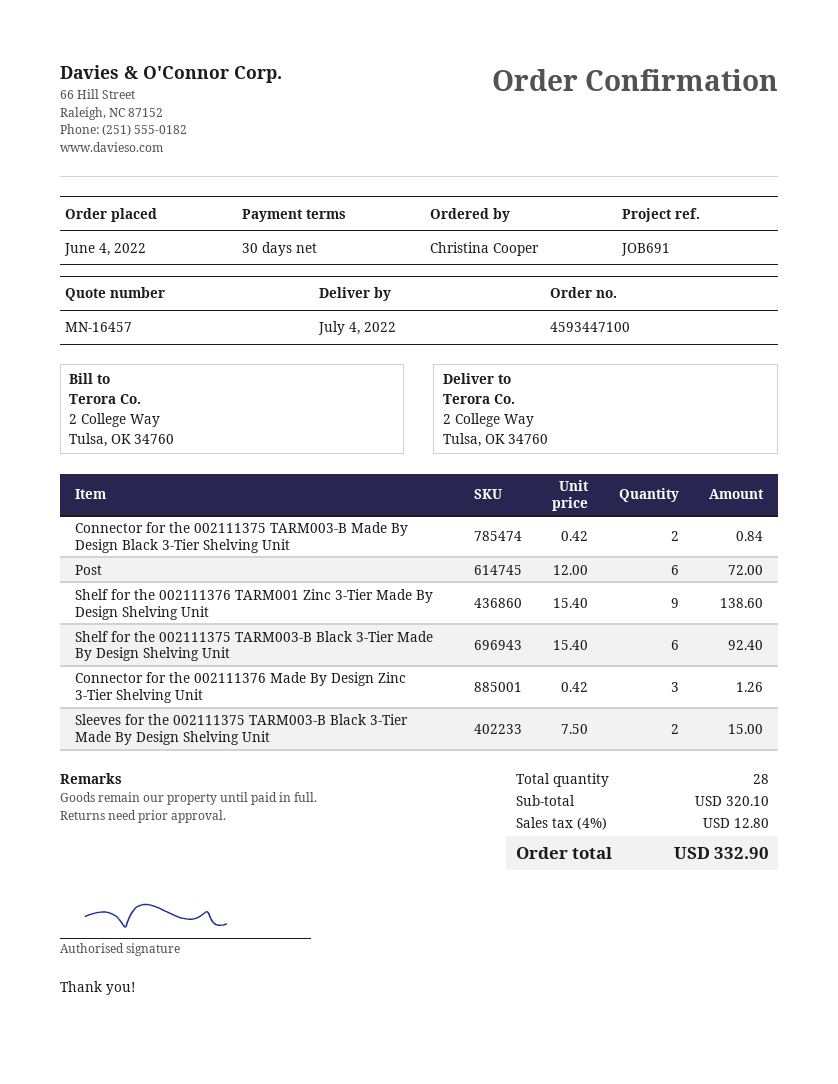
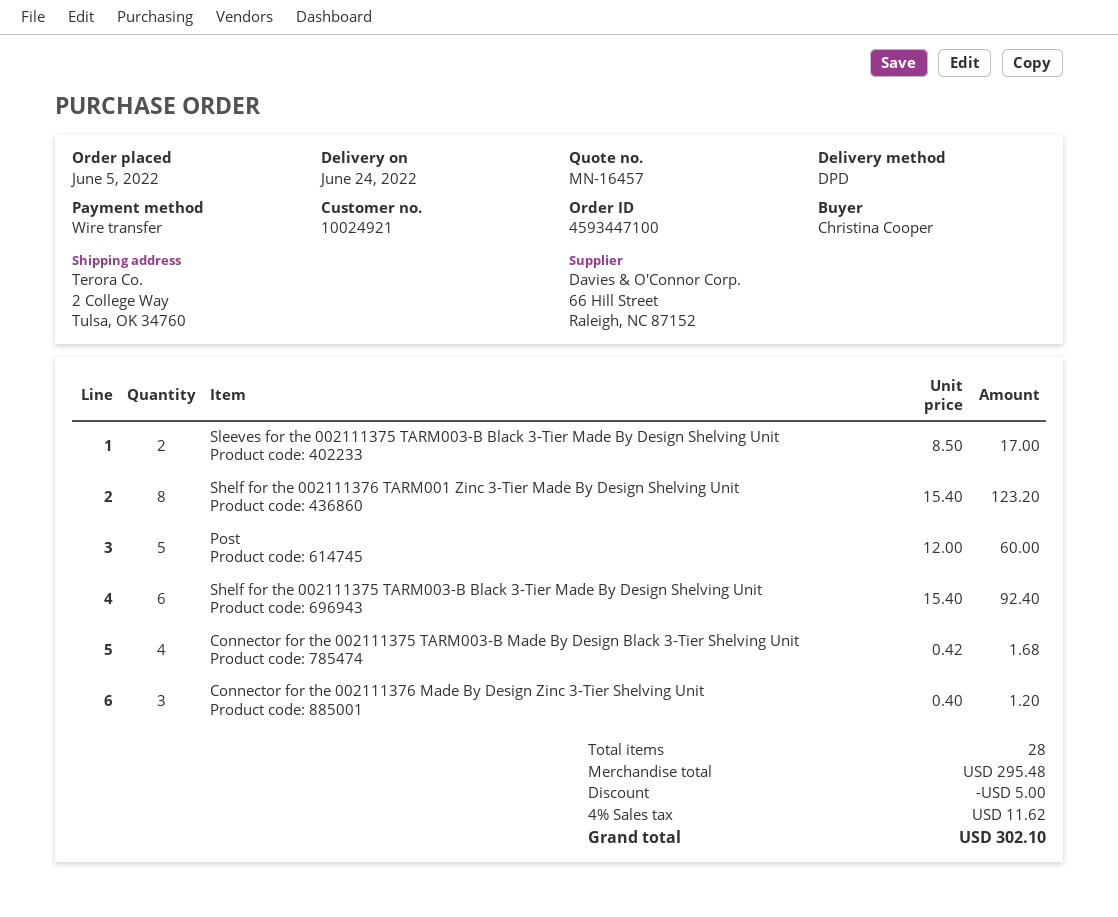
order date: 2022-06-04 -> 2022-06-05
delivery date: 2022-07-04 -> 2022-06-24
Connector for the 002111375 TARM003-B Made By Design Black 3-Tier Shelving Unit: 2 x 0.42 = 0.84 -> 4 x 0.42 = 1.68
Post: 6 x 12.00 = 72.00 -> 5 x 12.00 = 60.00
Shelf for the 002111376 TARM001 Zinc 3-Tier Made By Design Shelving Unit: 9 x 15.40 = 138.60 -> 8 x 15.40 = 123.20
Connector for the 002111376 Made By Design Zinc 3-Tier Shelving Unit: 3 x 0.42 = 1.26 -> 3 x 0.40 = 1.20
Sleeves for the 002111375 TARM003-B Black 3-Tier Made By Design Shelving Unit: 2 x 7.50 = 15.00 -> 2 x 8.50 = 17.00
subtotal: 320.10 -> 295.48
discount: none -> 5.00
tax: 4% = 12.80 -> 4% = 11.62
total: 332.90 -> 302.10

